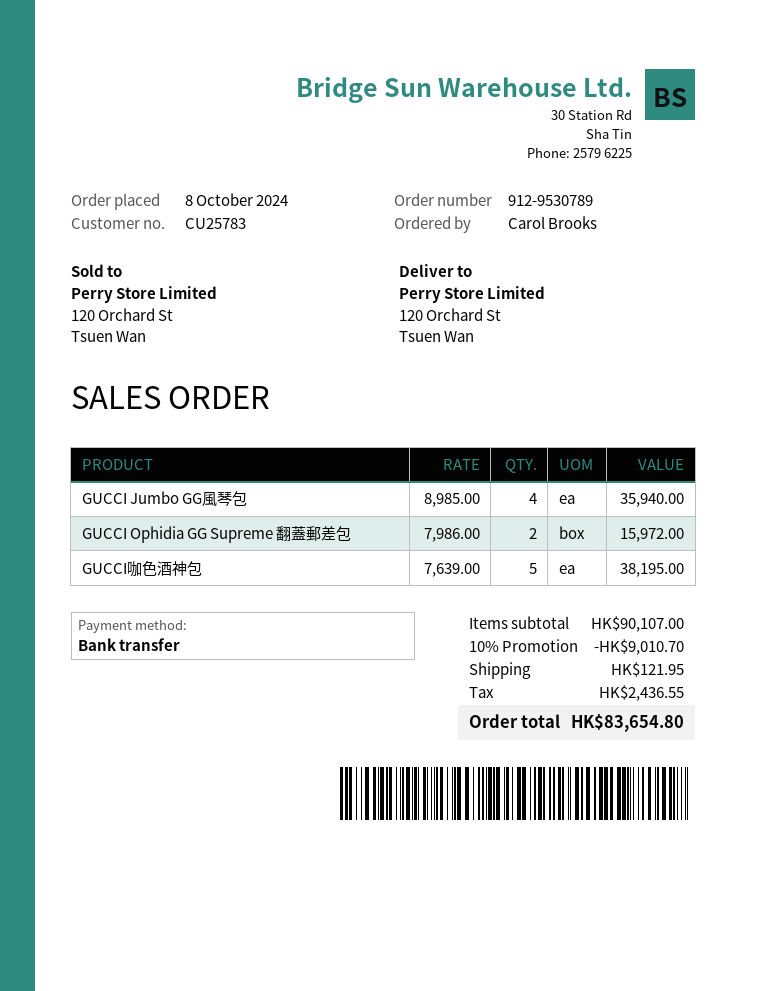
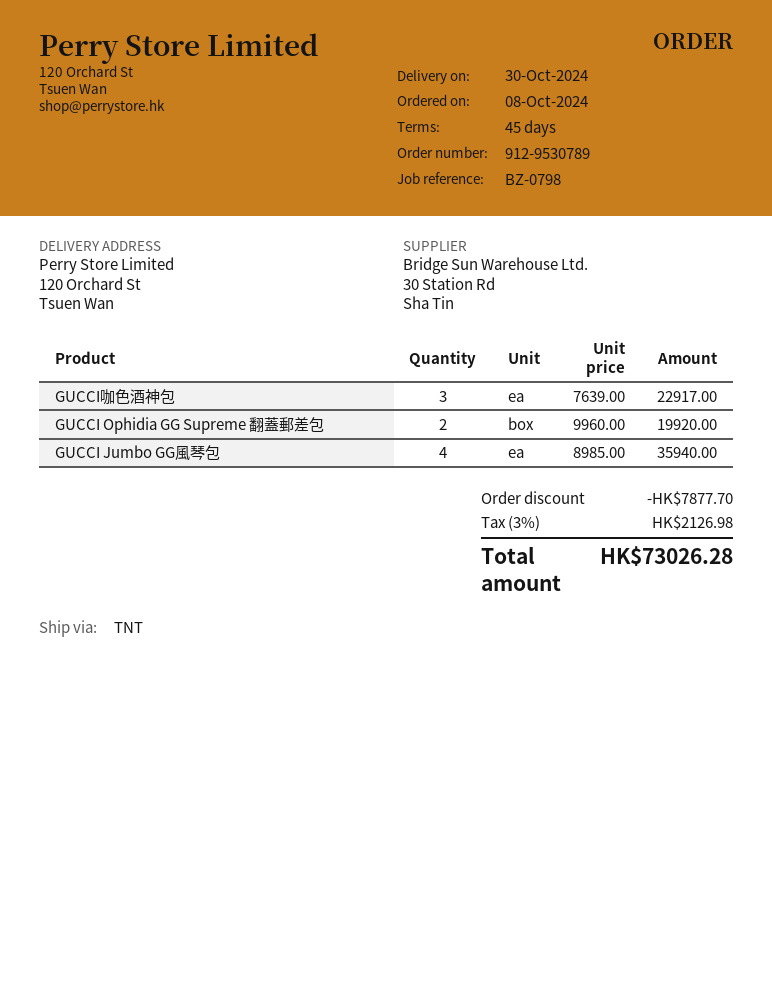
GUCCI Ophidia GG Supreme 翻蓋郵差包: 2 x 7986.00 = 15972.00 -> 2 x 9960.00 = 19920.00
GUCCI咖色酒神包: 5 x 7639.00 = 38195.00 -> 3 x 7639.00 = 22917.00
discount: 9010.70 -> 7877.70
shipping: 121.95 -> none
tax: 2436.55 -> 2126.98
total: 83654.80 -> 73026.28

